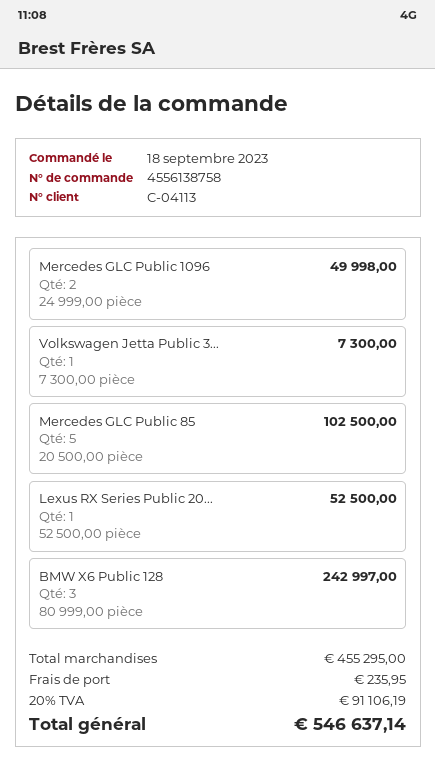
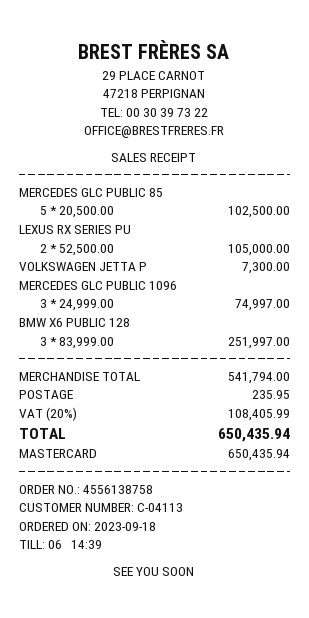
Mercedes GLC Public 1096: 2 x 24999.00 = 49998.00 -> 3 x 24999.00 = 74997.00
Lexus RX Series Public 20...: 1 x 52500.00 = 52500.00 -> 2 x 52500.00 = 105000.00
BMW X6 Public 128: 3 x 80999.00 = 242997.00 -> 3 x 83999.00 = 251997.00
subtotal: 455295.00 -> 541794.00
tax: 20% = 91106.19 -> 20% = 108405.99
total: 546637.14 -> 650435.94

